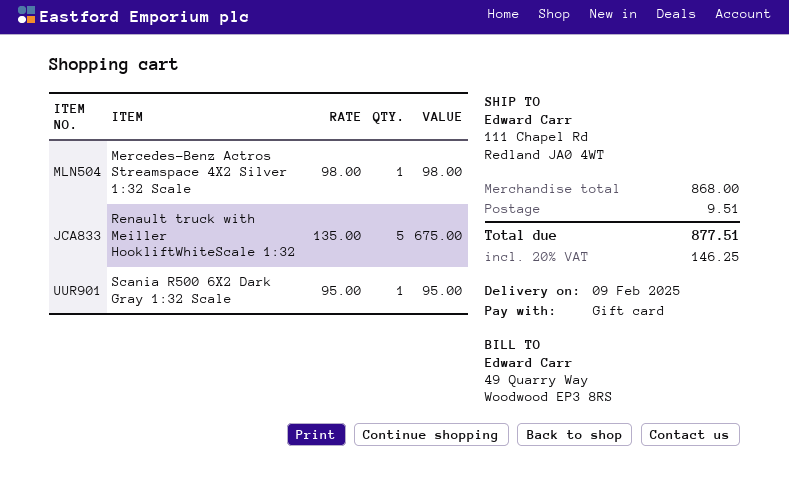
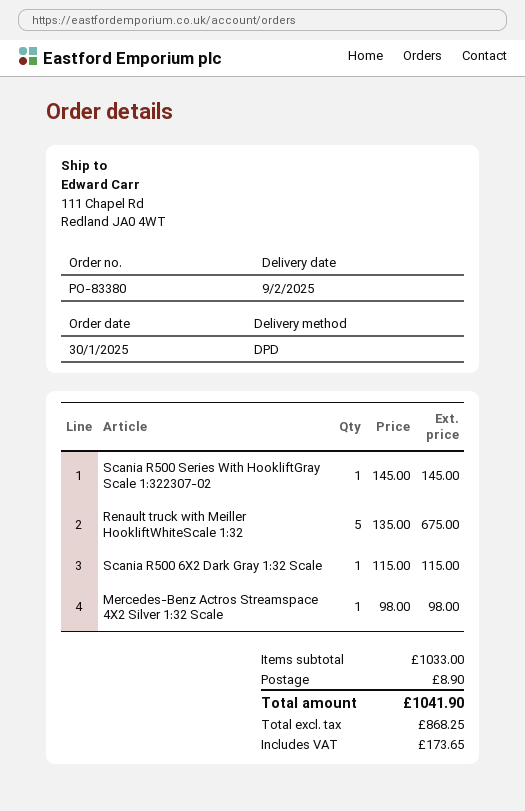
Scania R500 6X2 Dark Gray 1:32 Scale: 1 x 95.00 = 95.00 -> 1 x 115.00 = 115.00
Scania R500 Series With HookliftGray Scale 1:322307-02: none -> 1 x 145.00 = 145.00
subtotal: 868.00 -> 1033.00
shipping: 9.51 -> 8.90
tax: 146.25 -> 173.65
total: 877.51 -> 1041.90

